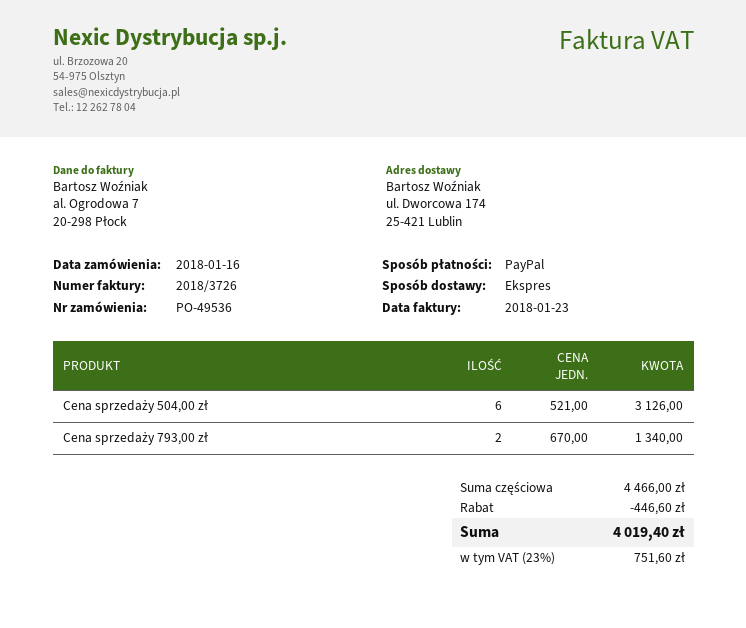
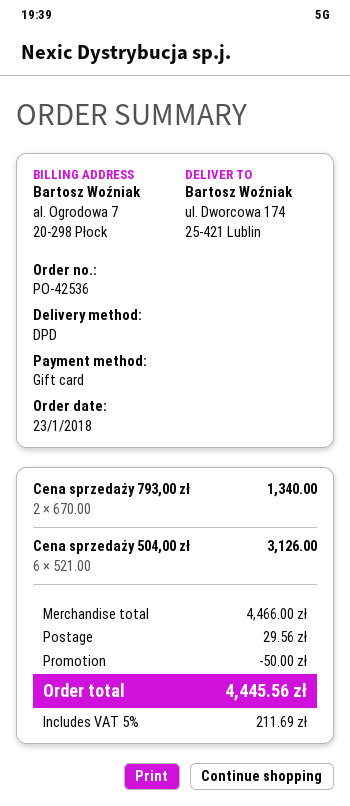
order number: PO-49536 -> PO-42536
order date: 2018-01-16 -> 2018-01-23
payment method: PayPal -> gift card
shipping method: express -> DPD
discount: 446.60 -> 50.00
shipping: none -> 29.56
tax: 23% = 751.60 -> 5% = 211.69
total: 4019.40 -> 4445.56

